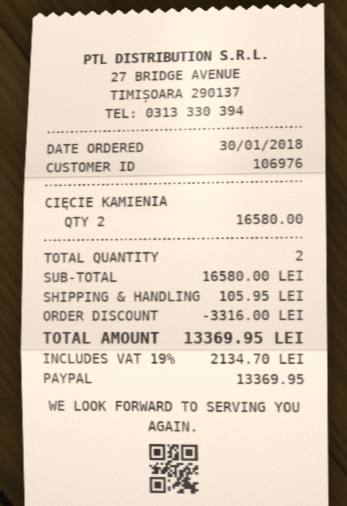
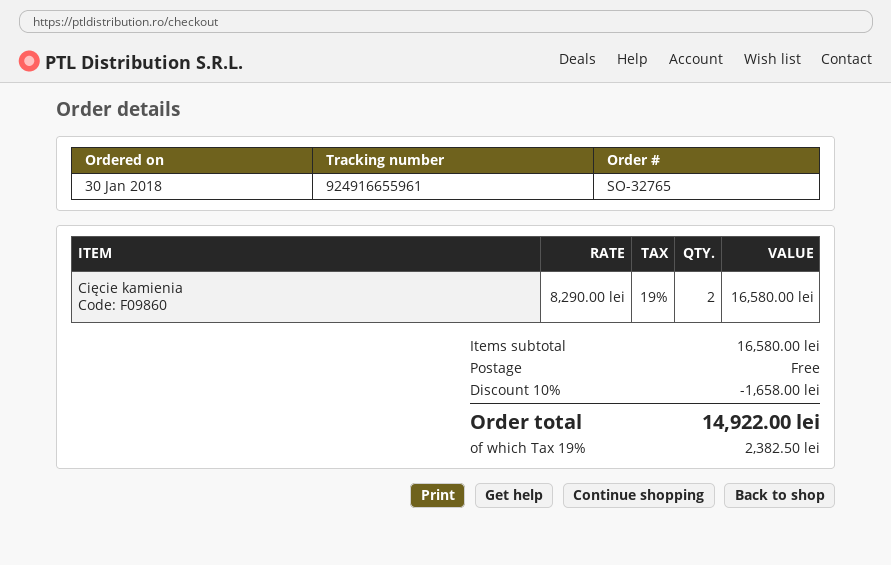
discount: 3316.00 -> 1658.00
shipping: 105.95 -> 0.00
tax: 19% = 2134.70 -> 19% = 2382.50
total: 13369.95 -> 14922.00

